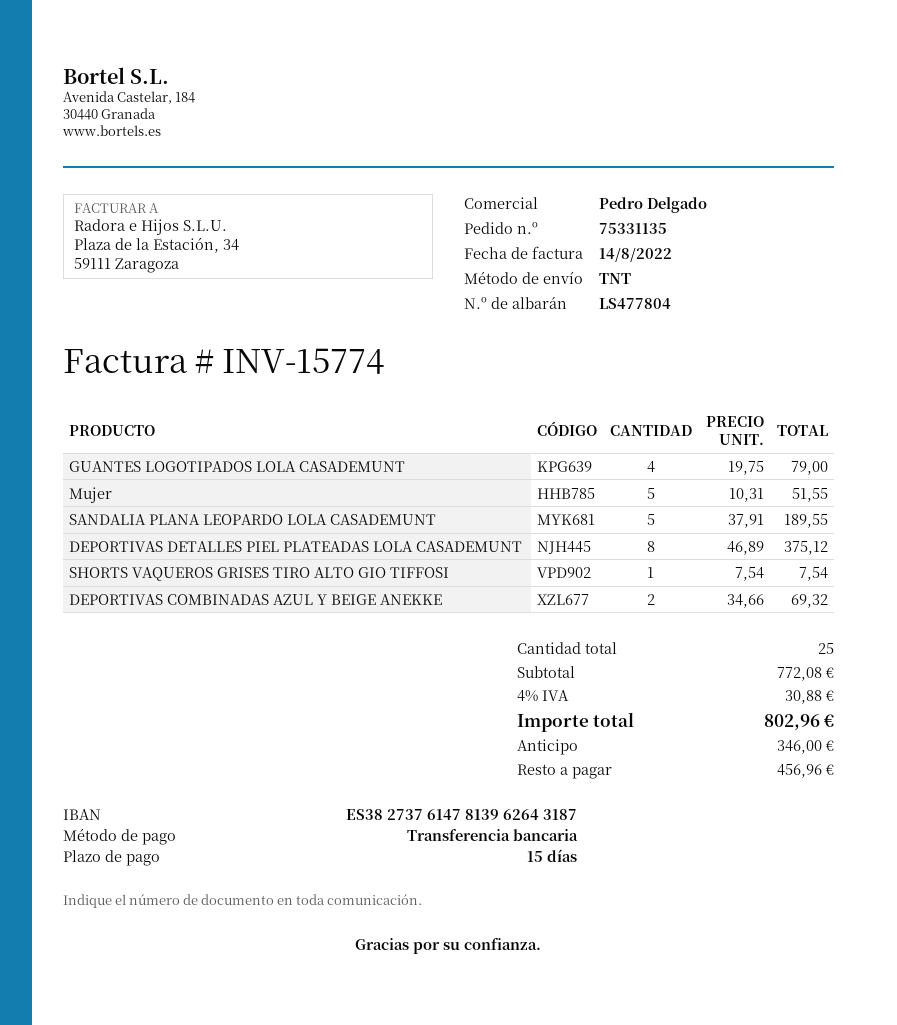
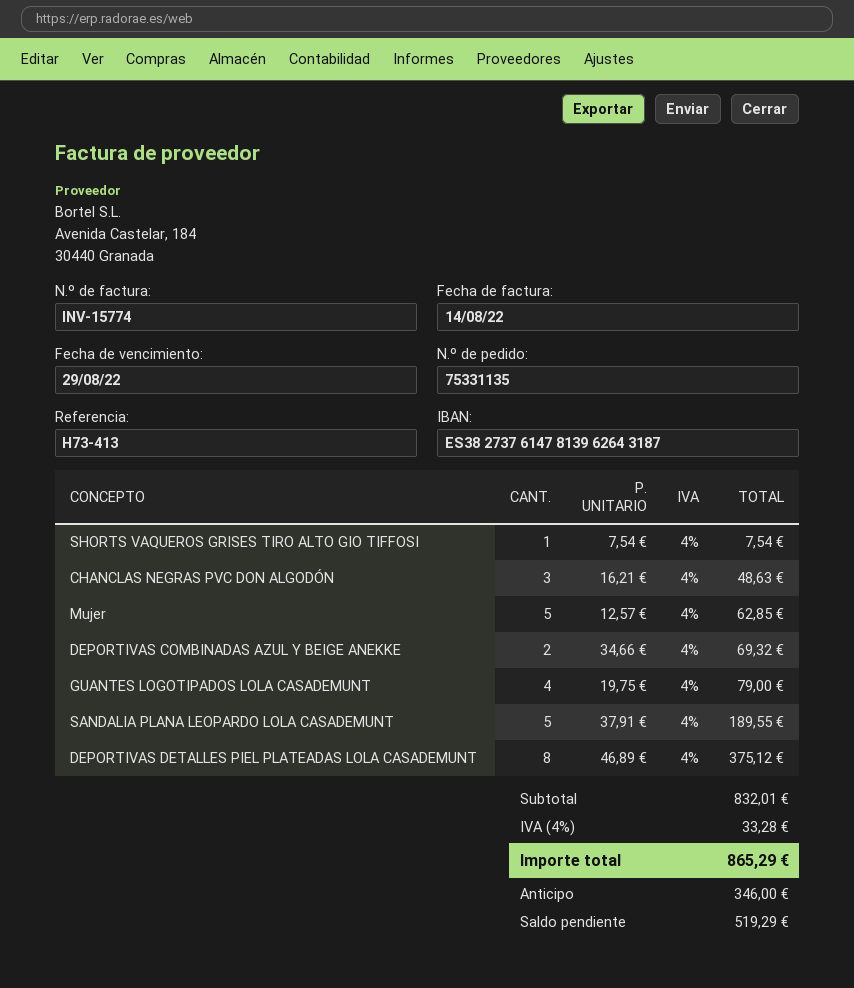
Mujer: 5 x 10.31 = 51.55 -> 5 x 12.57 = 62.85
CHANCLAS NEGRAS PVC DON ALGODÓN: none -> 3 x 16.21 = 48.63
subtotal: 772.08 -> 832.01
tax: 4% = 30.88 -> 4% = 33.28
total: 802.96 -> 865.29
balance: 456.96 -> 519.29

